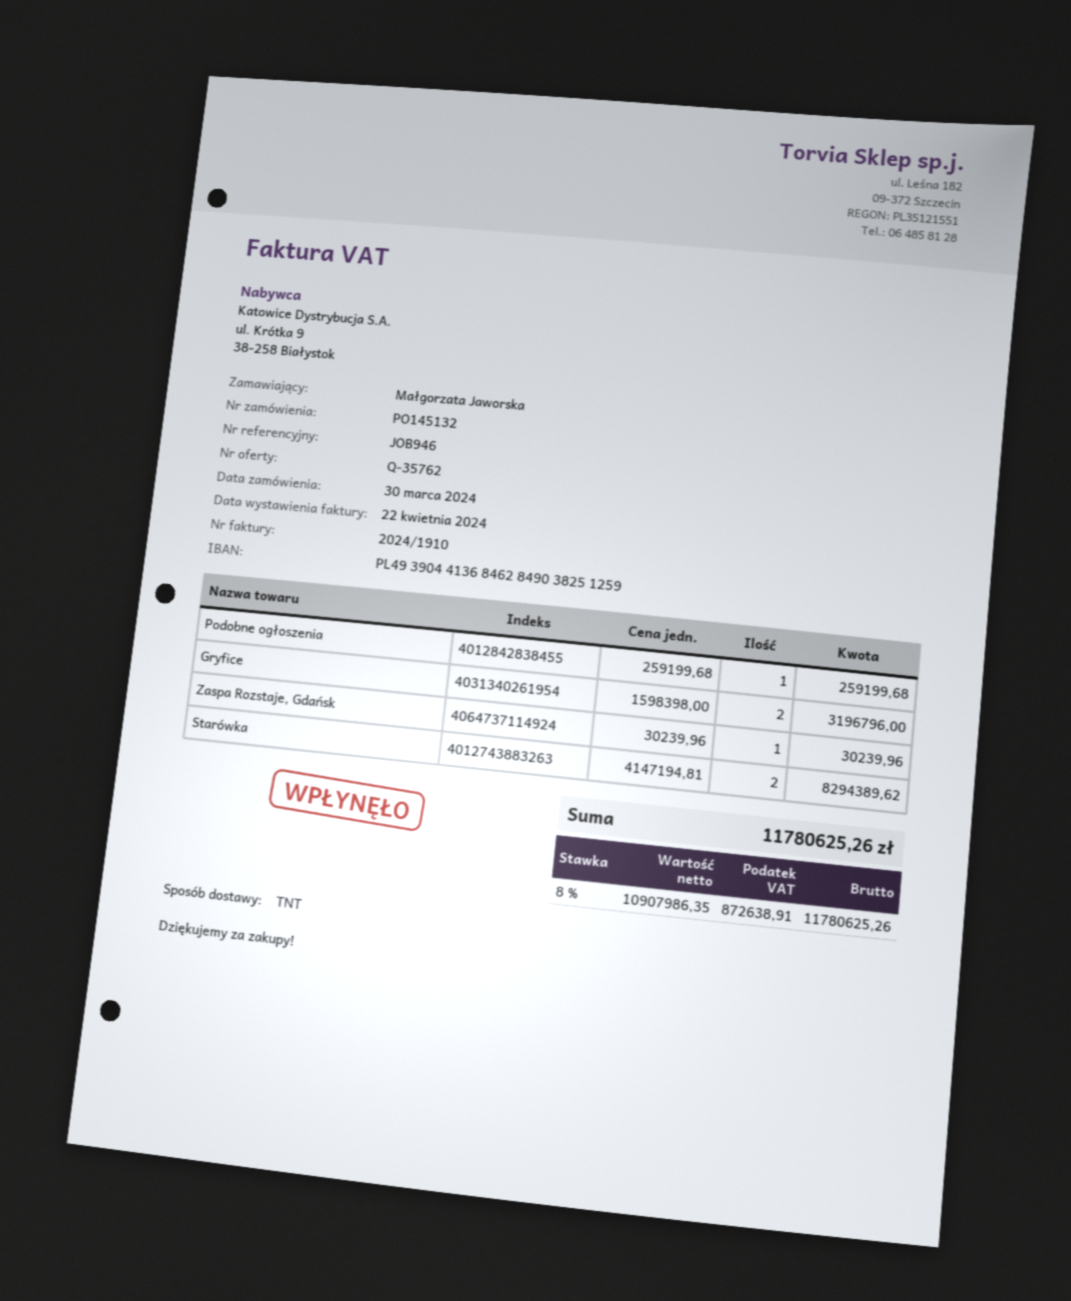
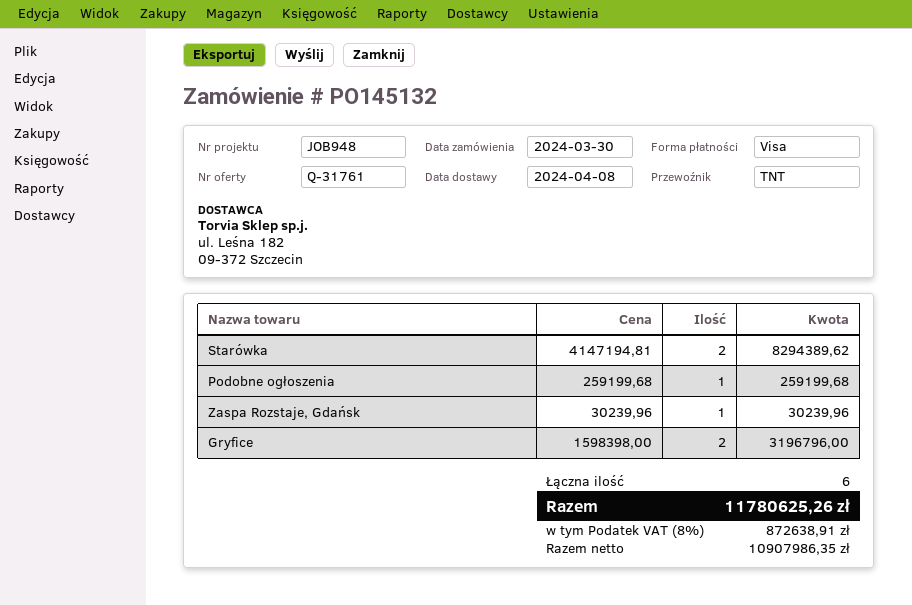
quote number: Q-35762 -> Q-31761
reference: JOB946 -> JOB948

